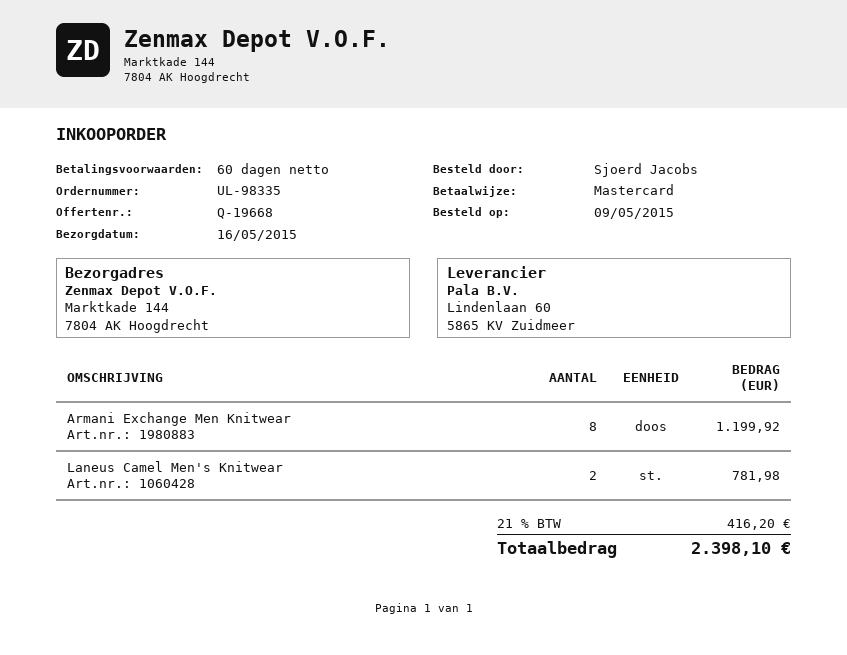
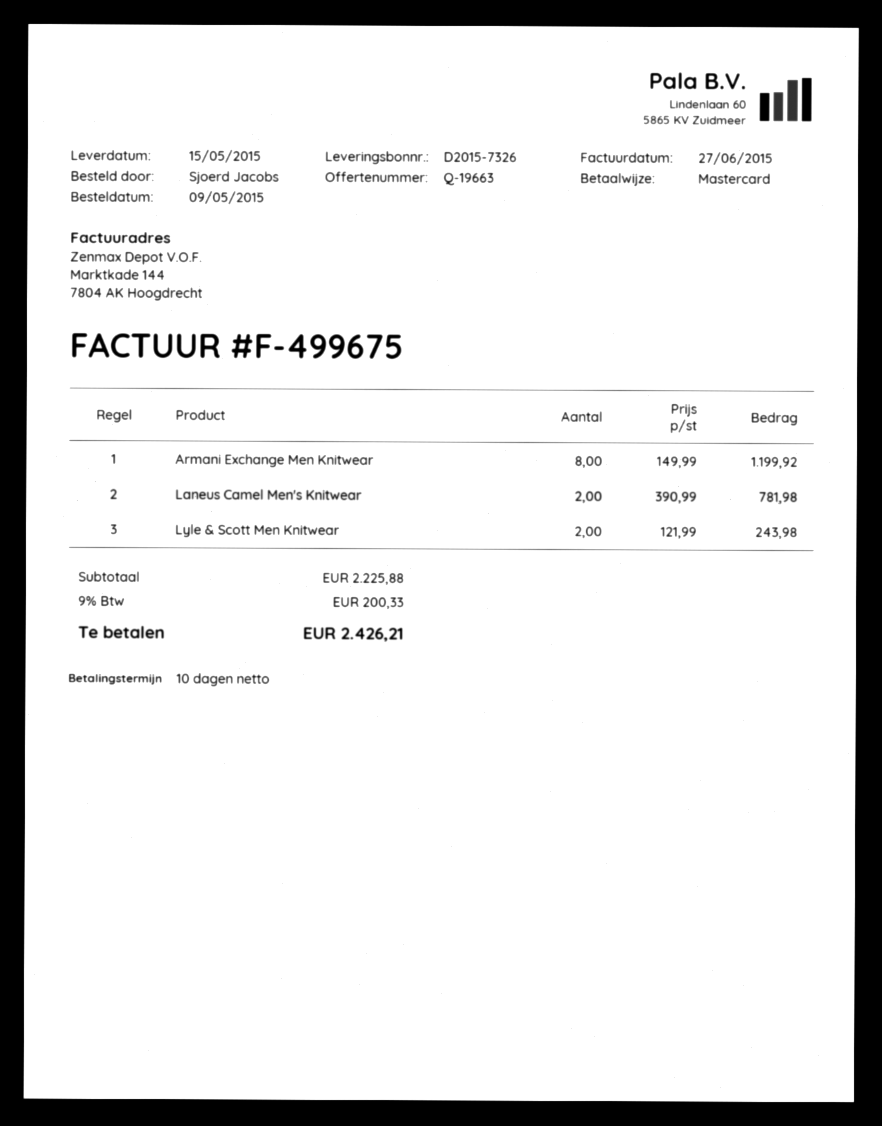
quote number: Q-19668 -> Q-19663
delivery date: 2015-05-16 -> 2015-05-15
payment terms: 60 days -> 10 days
Lyle & Scott Men Knitwear: none -> 2 for 243.98
tax: 21% = 416.20 -> 9% = 200.33
total: 2398.10 -> 2426.21

